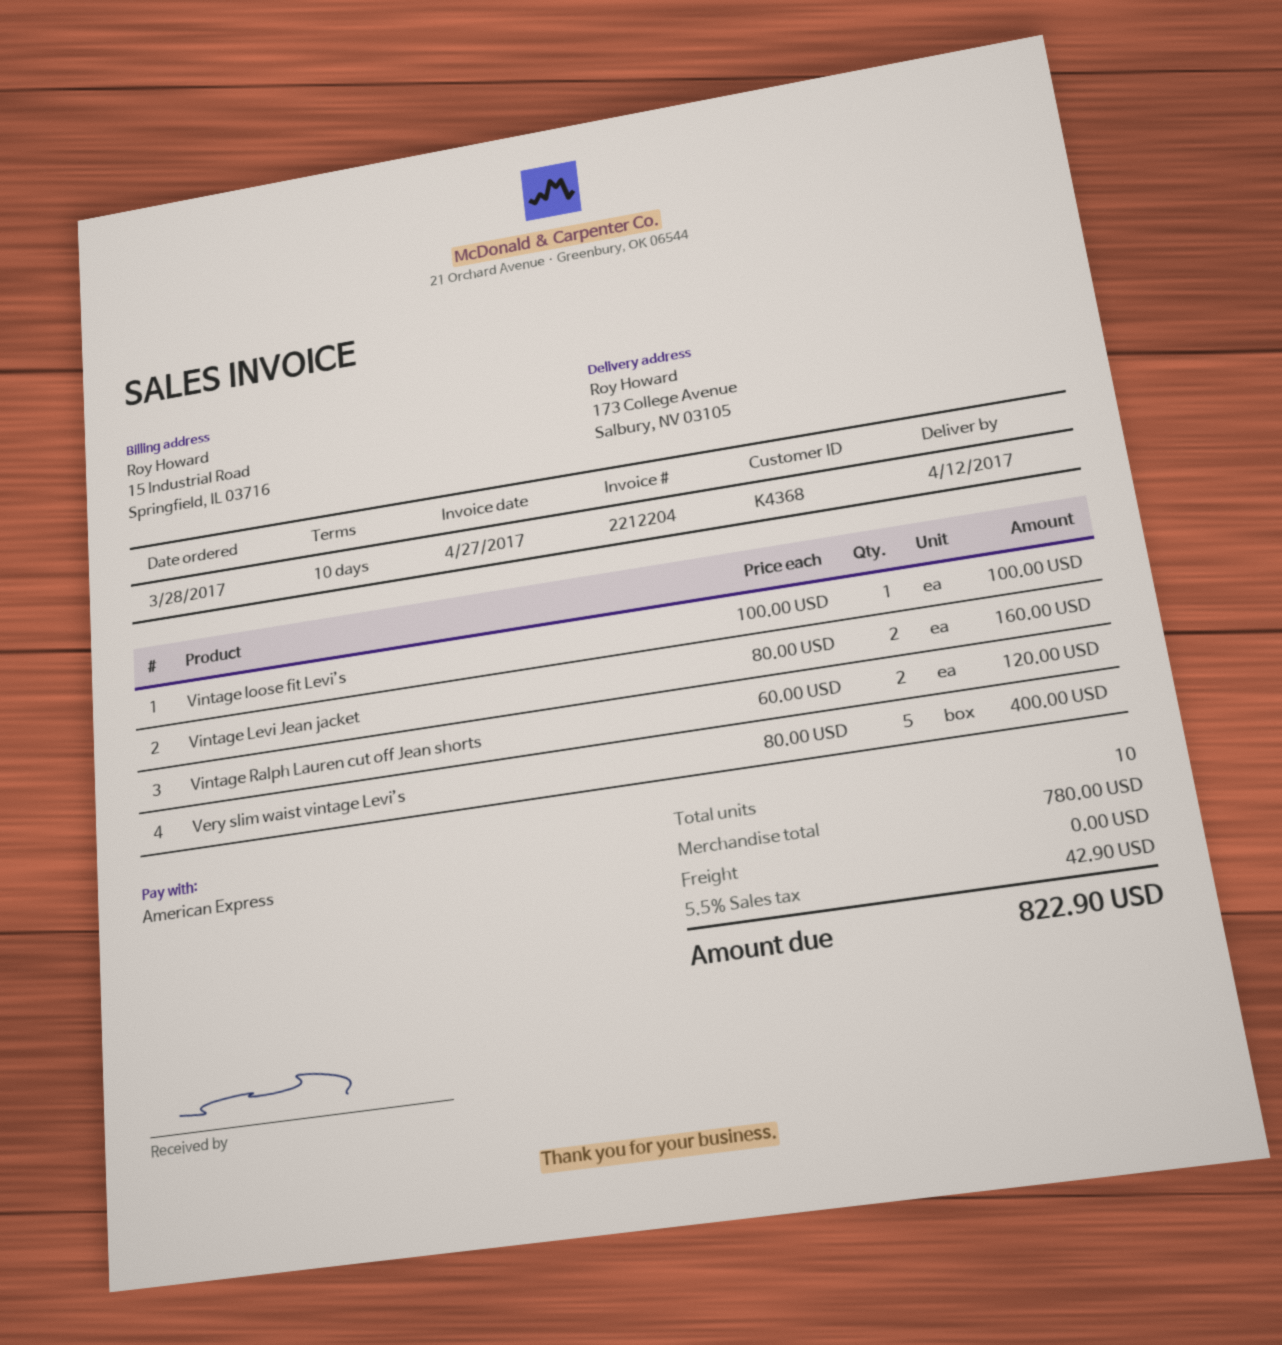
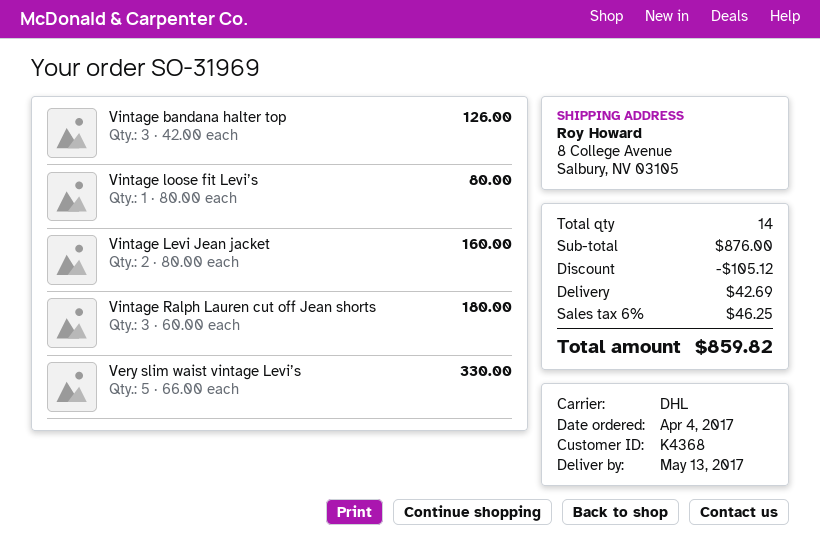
order date: 2017-03-28 -> 2017-04-04
delivery date: 2017-04-12 -> 2017-05-13
ship to: 173 College Avenue, Salbury, NV 03105 -> 8 College Avenue, Salbury, NV 03105
Vintage loose fit Levi’s: 1 x 100.00 = 100.00 -> 1 x 80.00 = 80.00
Vintage Ralph Lauren cut off Jean shorts: 2 x 60.00 = 120.00 -> 3 x 60.00 = 180.00
Very slim waist vintage Levi’s: 5 x 80.00 = 400.00 -> 5 x 66.00 = 330.00
Vintage bandana halter top: none -> 3 x 42.00 = 126.00
total quantity: 10 -> 14
subtotal: 780.00 -> 876.00
discount: none -> 105.12
shipping: 0.00 -> 42.69
tax: 5.5% = 42.90 -> 6% = 46.25
total: 822.90 -> 859.82

